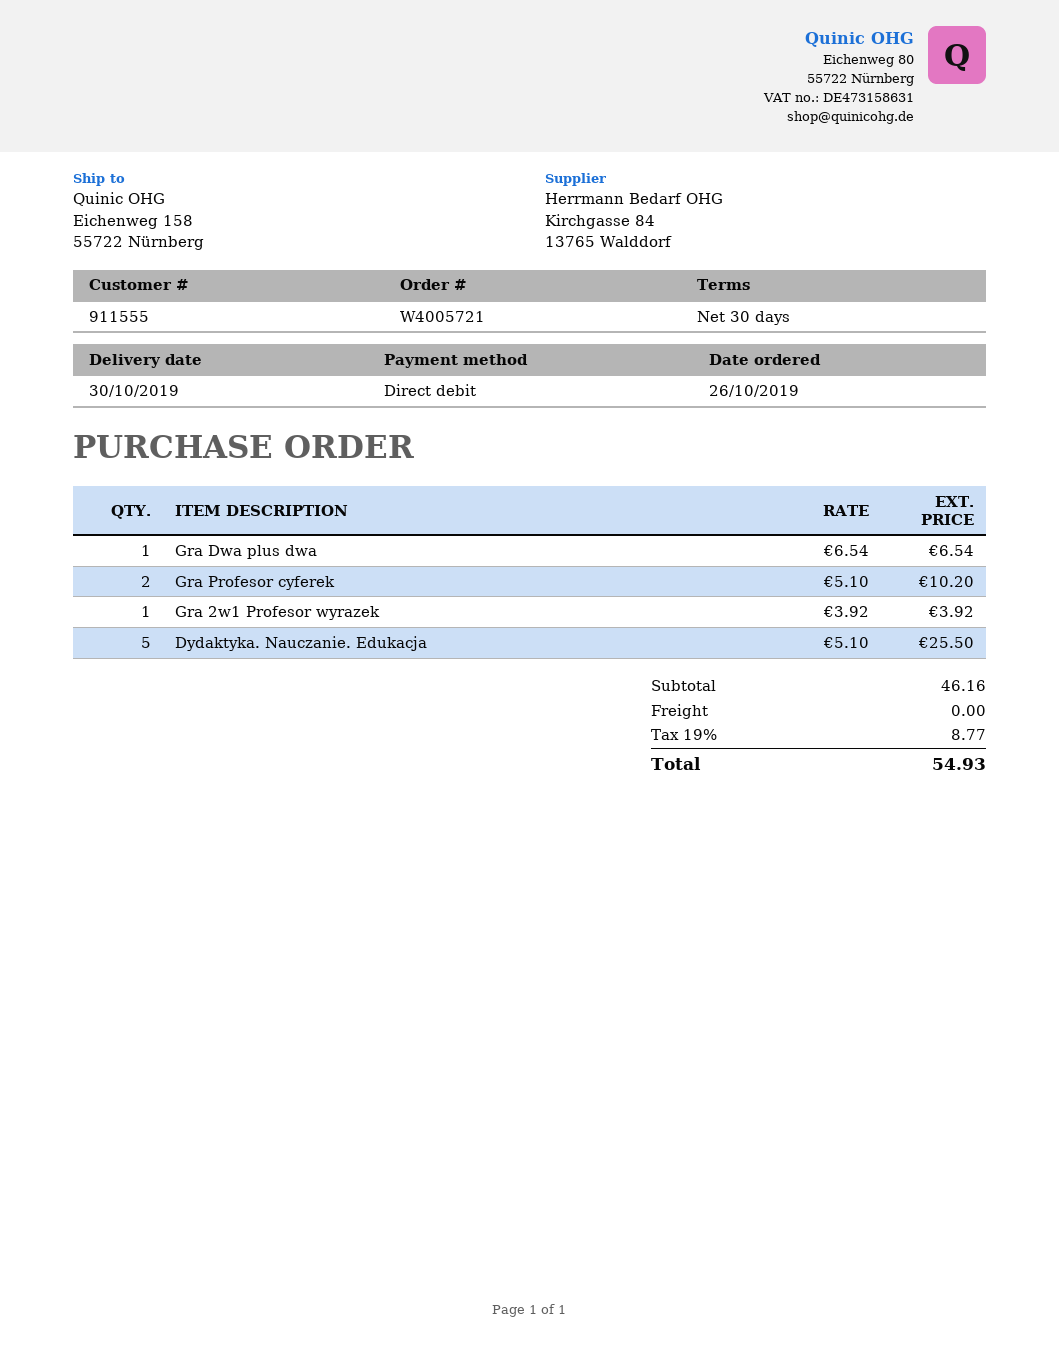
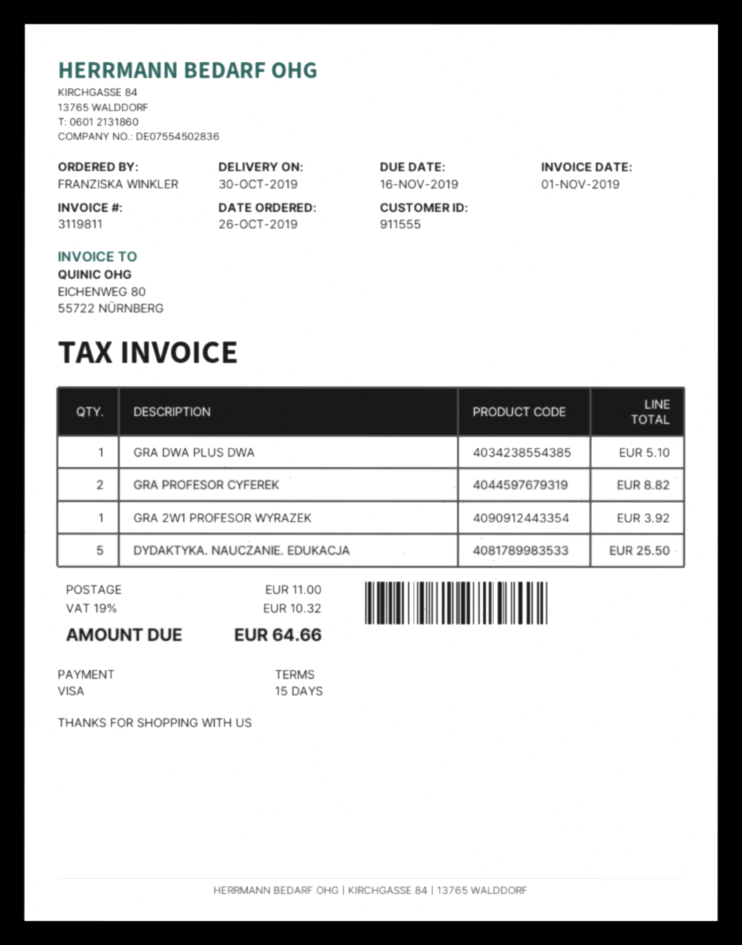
payment terms: 30 days -> 15 days
payment method: direct debit -> Visa
Gra Dwa plus dwa: 1 for 6.54 -> 1 for 5.10
Gra Profesor cyferek: 2 for 10.20 -> 2 for 8.82
shipping: 0.00 -> 11.00
tax: 19% = 8.77 -> 19% = 10.32
total: 54.93 -> 64.66

